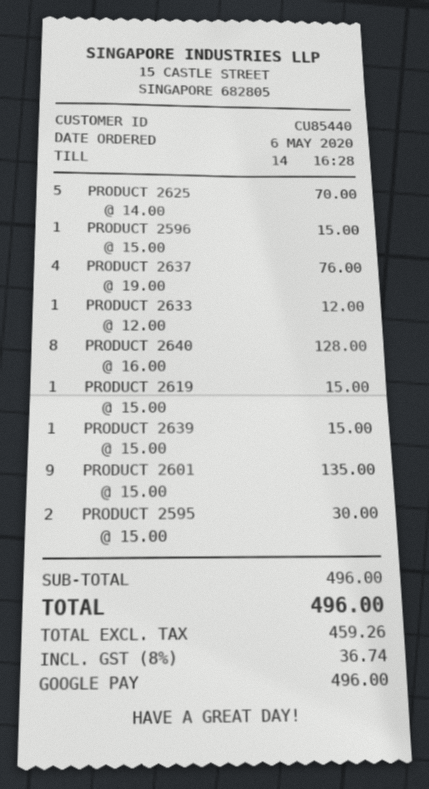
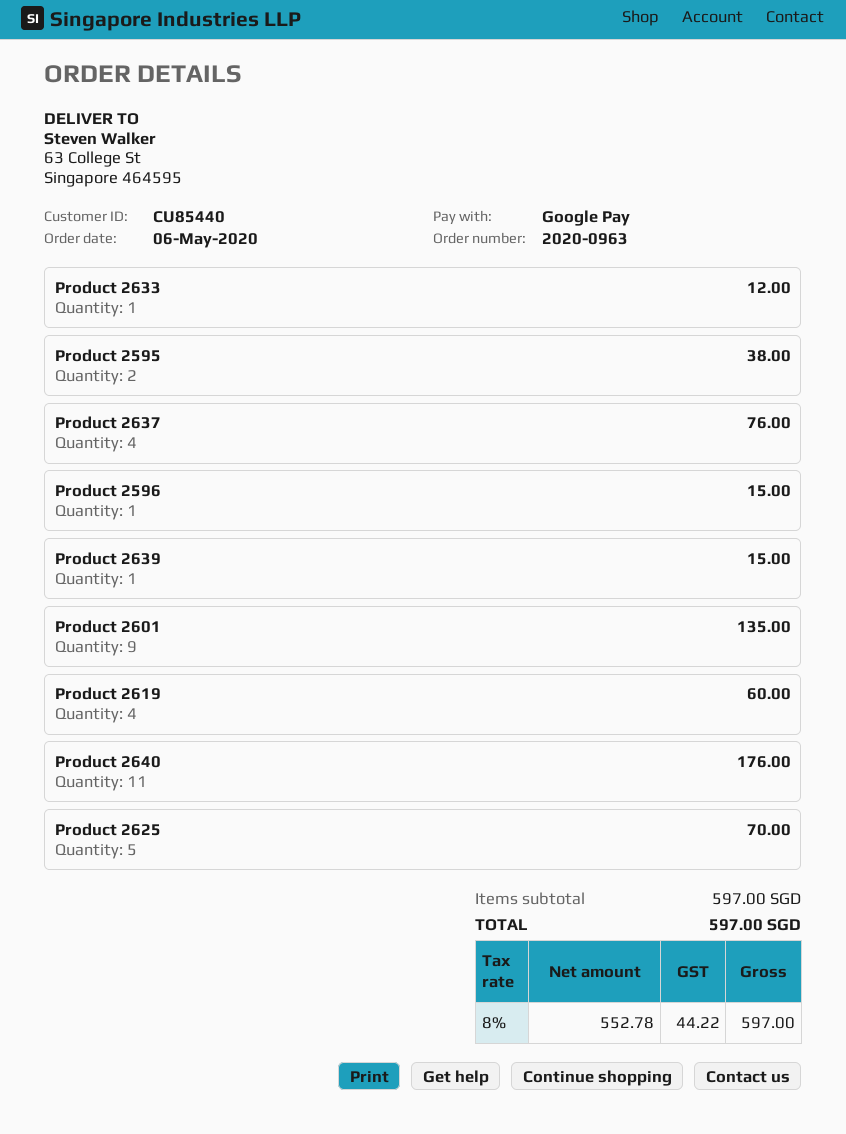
PRODUCT 2640: 8 for 128.00 -> 11 for 176.00
PRODUCT 2619: 1 for 15.00 -> 4 for 60.00
PRODUCT 2595: 2 for 30.00 -> 2 for 38.00
subtotal: 496.00 -> 597.00
net: 459.26 -> 552.78
tax: 8% = 36.74 -> 8% = 44.22
total: 496.00 -> 597.00

